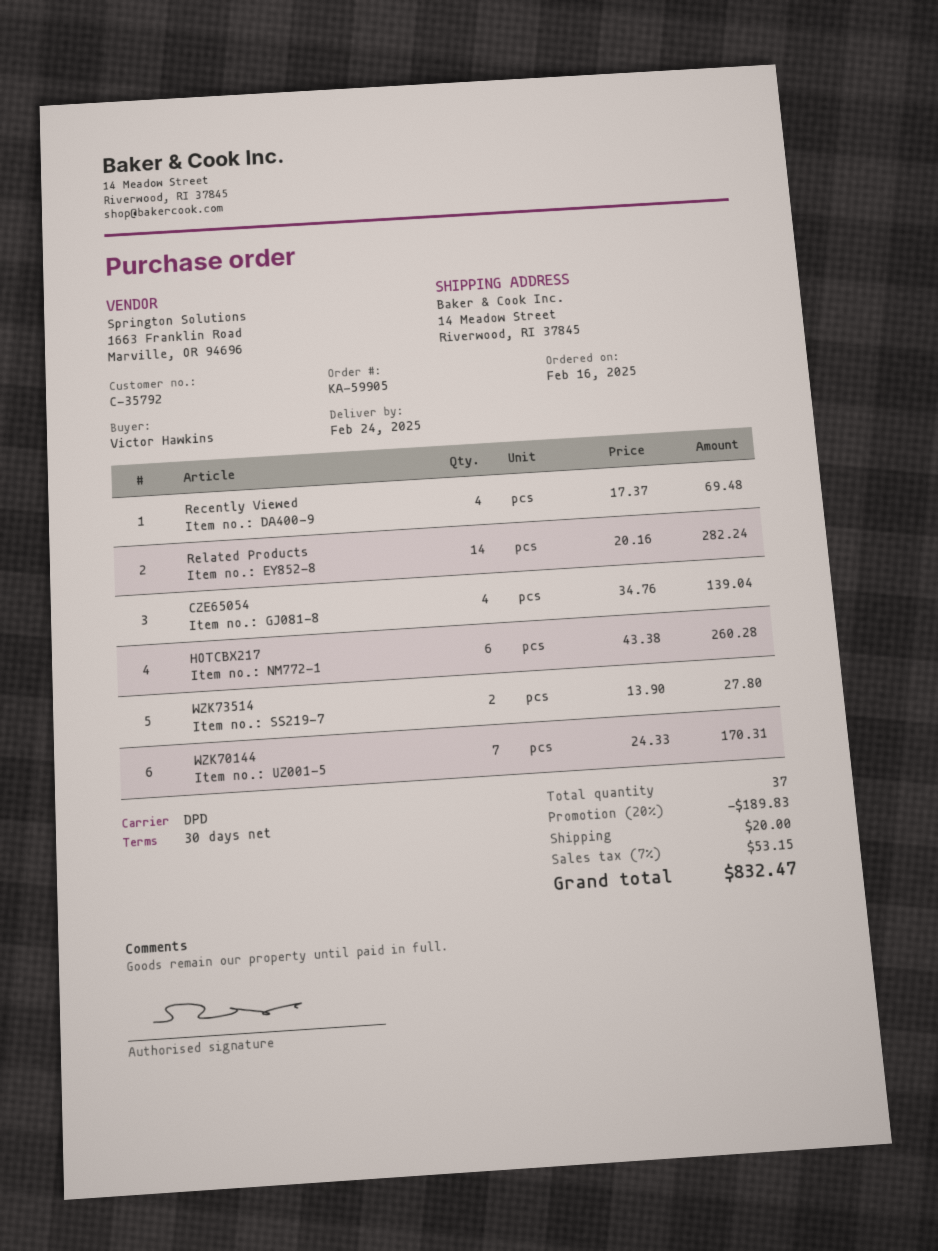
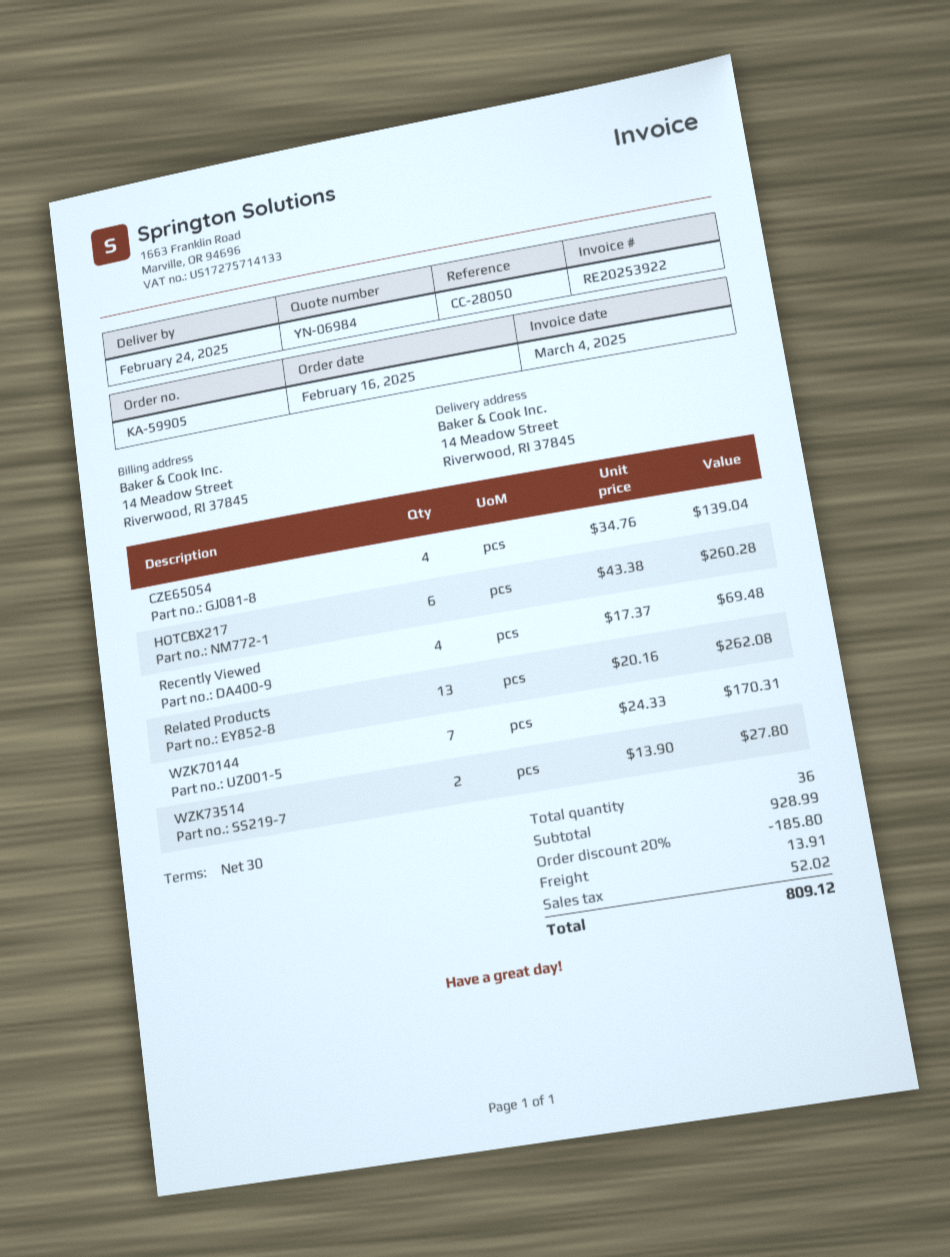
Related Products: 14 x 20.16 = 282.24 -> 13 x 20.16 = 262.08
total quantity: 37 -> 36
discount: 20% = 189.83 -> 20% = 185.80
shipping: 20.00 -> 13.91
tax: 53.15 -> 52.02
total: 832.47 -> 809.12

